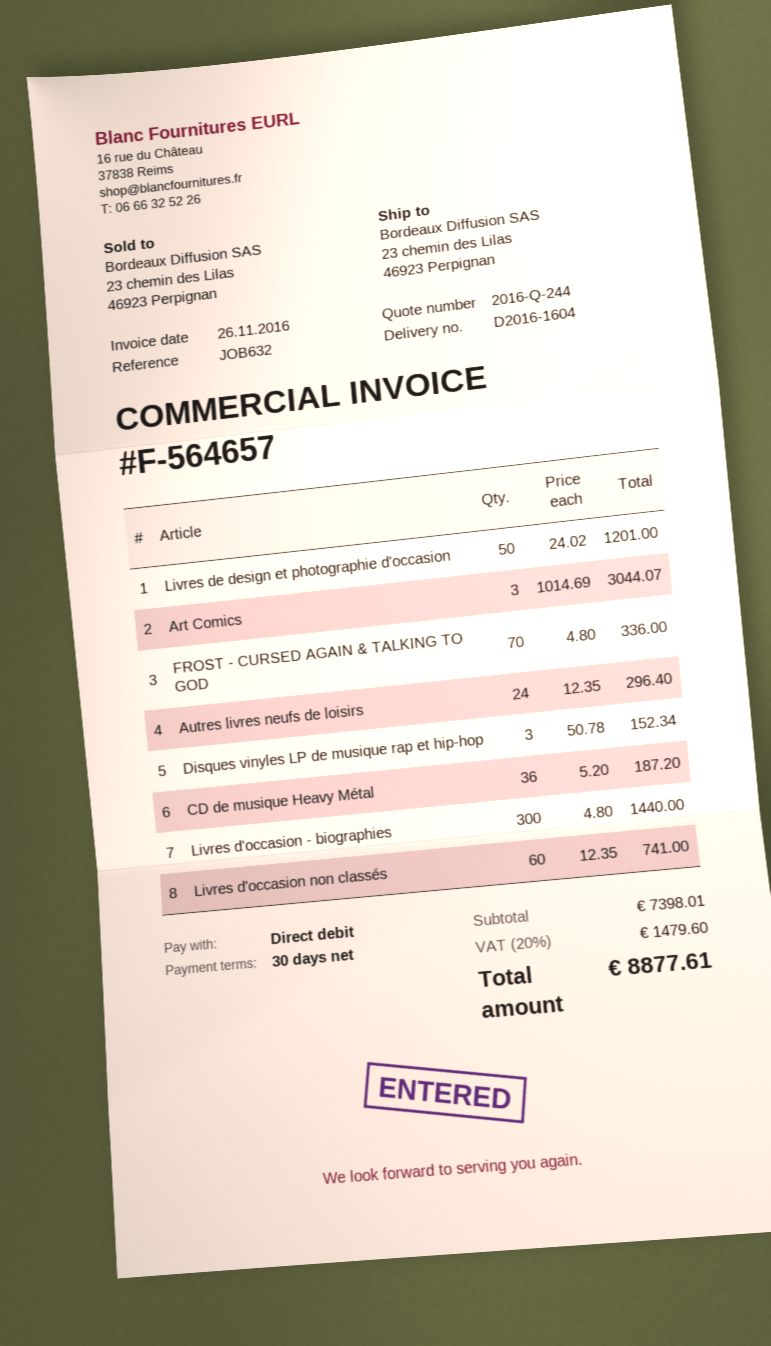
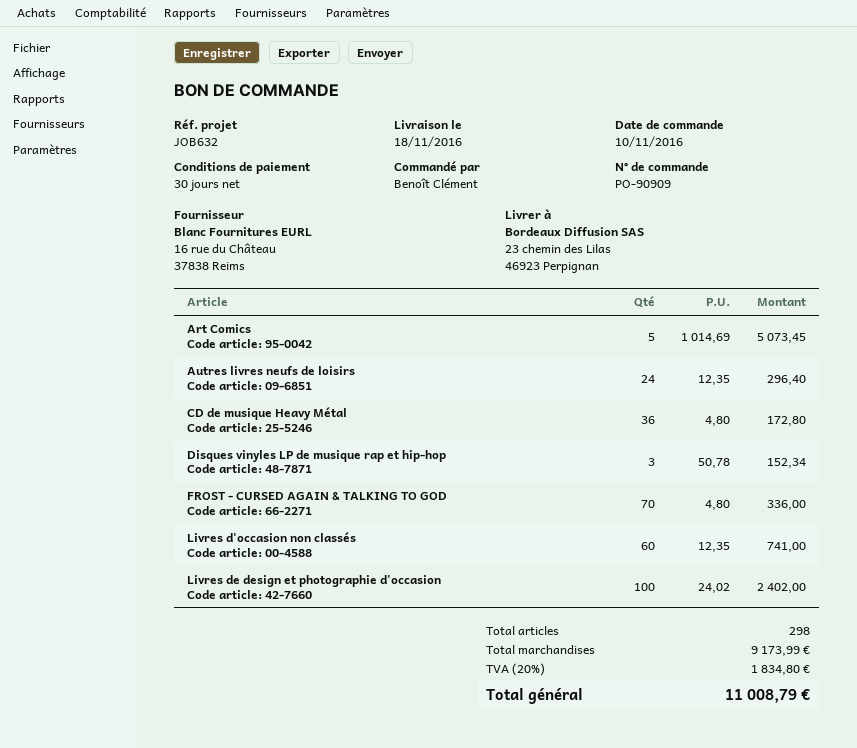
Livres de design et photographie d'occasion: 50 x 24.02 = 1201.00 -> 100 x 24.02 = 2402.00
Art Comics: 3 x 1014.69 = 3044.07 -> 5 x 1014.69 = 5073.45
CD de musique Heavy Métal: 36 x 5.20 = 187.20 -> 36 x 4.80 = 172.80
Livres d'occasion - biographies: 300 x 4.80 = 1440.00 -> none
subtotal: 7398.01 -> 9173.99
tax: 20% = 1479.60 -> 20% = 1834.80
total: 8877.61 -> 11008.79

